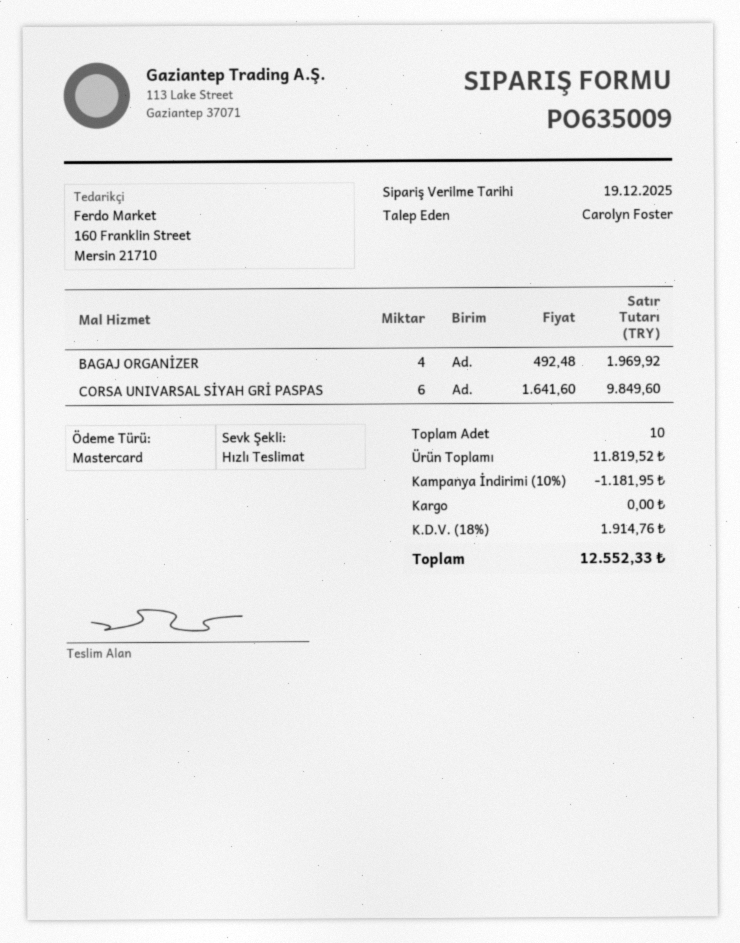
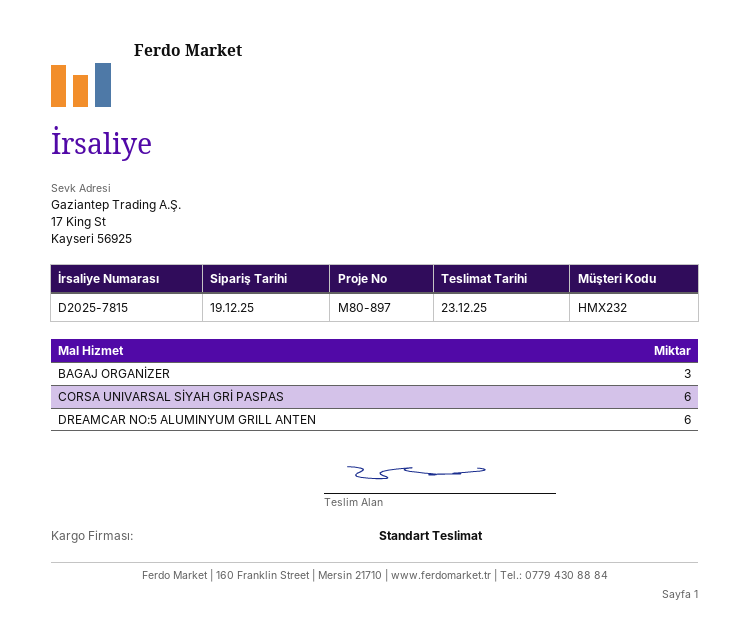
shipping method: express -> standard
BAGAJ ORGANİZER: 4 -> 3
DREAMCAR NO:5 ALUMINYUM GRILL ANTEN: none -> 6

